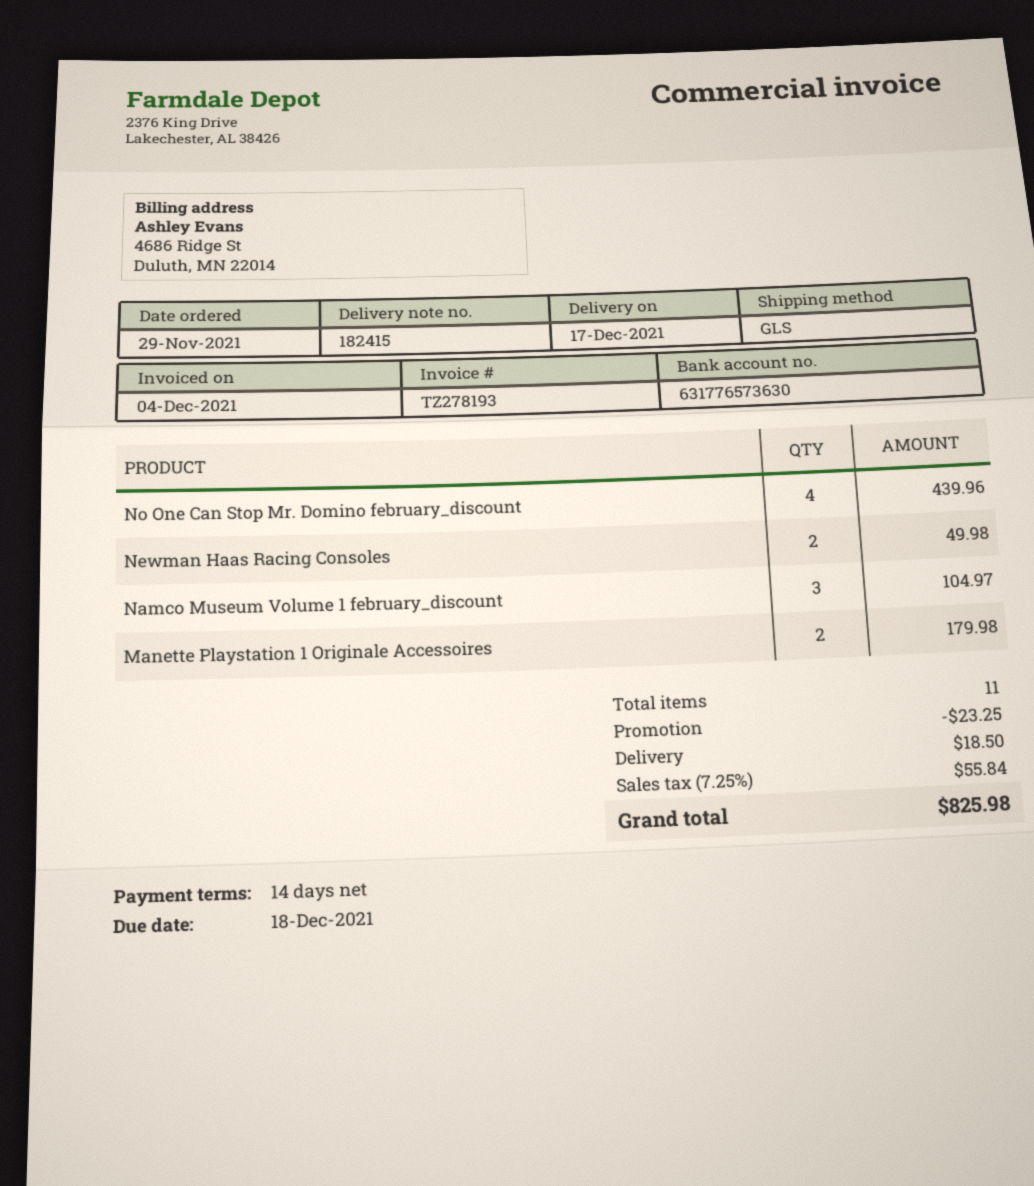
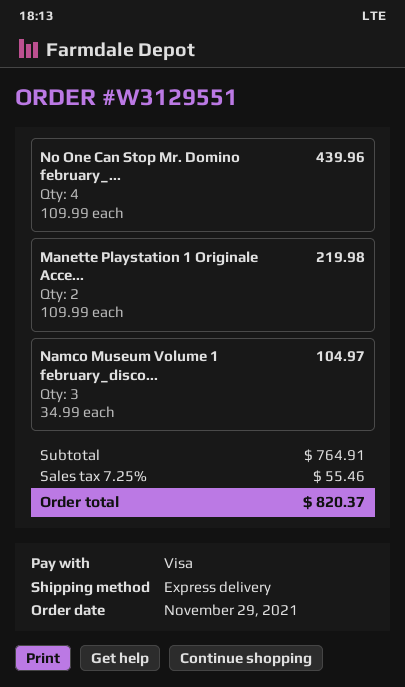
shipping method: GLS -> express
Newman Haas Racing Consoles: 2 for 49.98 -> none
Manette Playstation 1 Originale Accessoires: 2 for 179.98 -> 2 for 219.98
discount: 23.25 -> none
shipping: 18.50 -> none
tax: 7.25% = 55.84 -> 7.25% = 55.46
total: 825.98 -> 820.37

